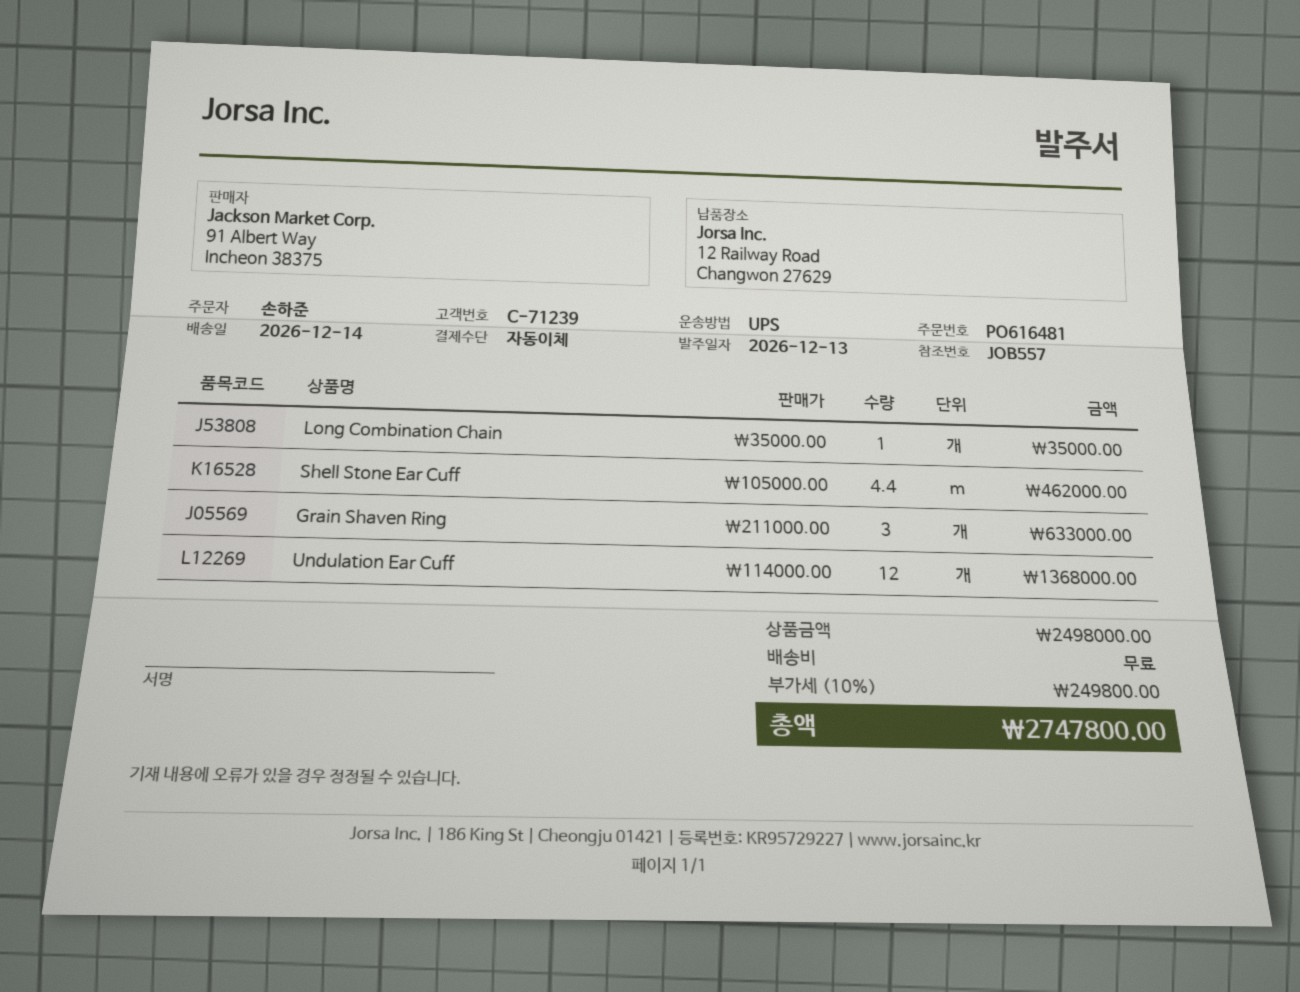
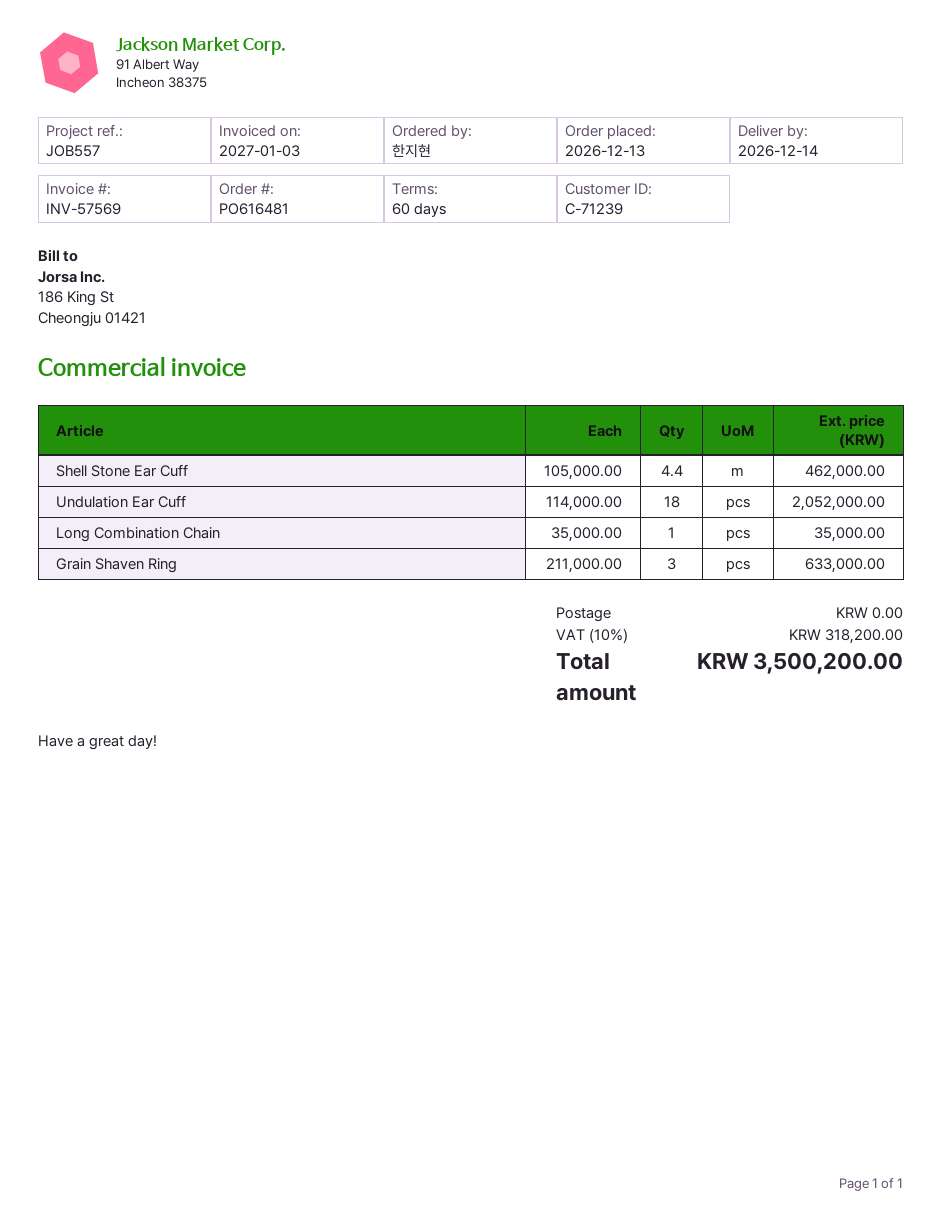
ordered by: 손하준 -> 한지현
Undulation Ear Cuff: 12 x 114000.00 = 1368000.00 -> 18 x 114000.00 = 2052000.00
tax: 10% = 249800.00 -> 10% = 318200.00
total: 2747800.00 -> 3500200.00

